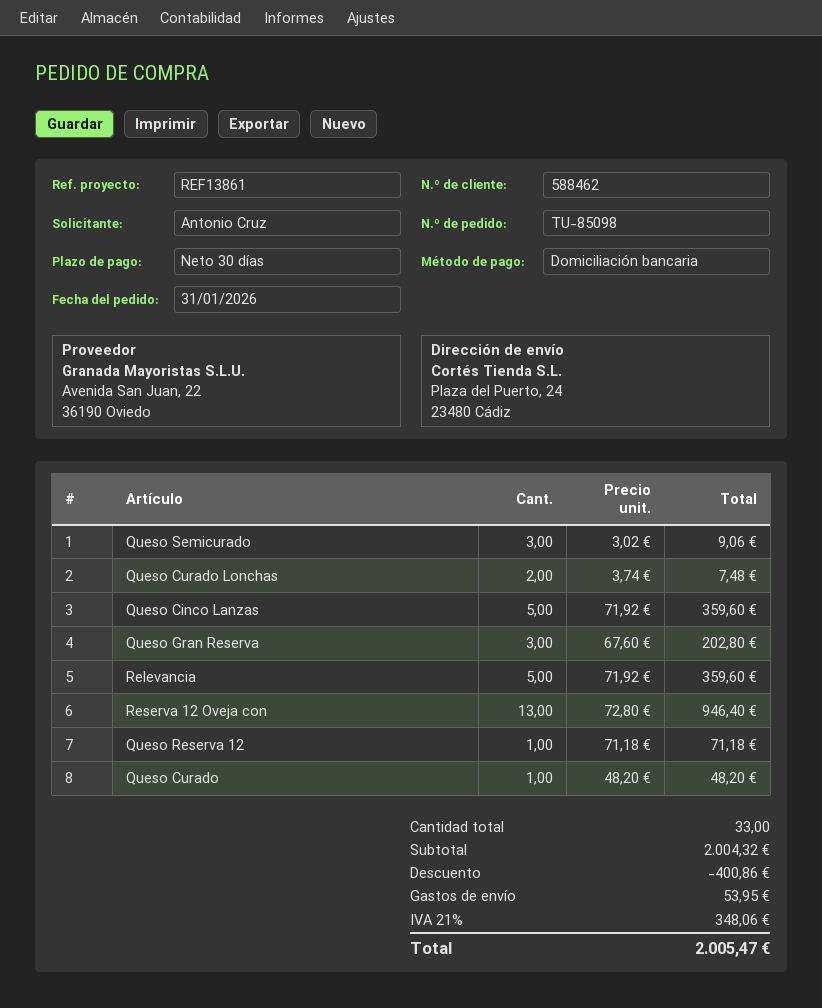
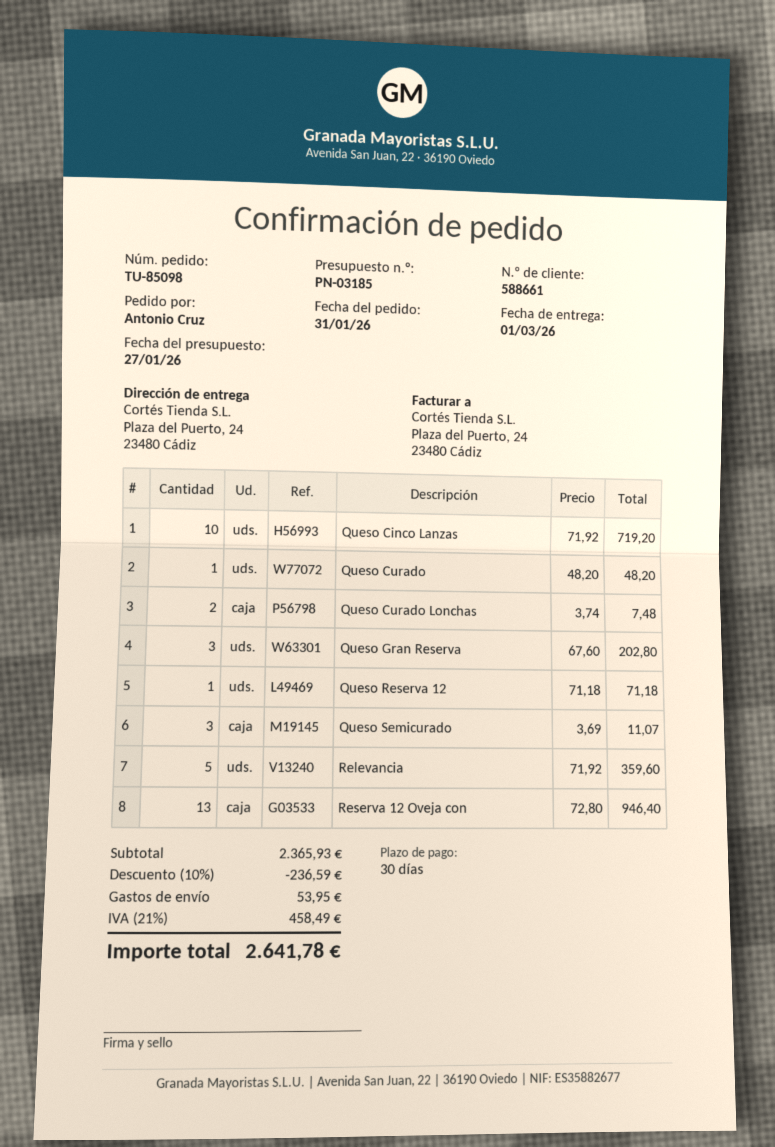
customer number: 588462 -> 588661
Queso Semicurado: 3 x 3.02 = 9.06 -> 3 x 3.69 = 11.07
Queso Cinco Lanzas: 5 x 71.92 = 359.60 -> 10 x 71.92 = 719.20
subtotal: 2004.32 -> 2365.93
discount: 400.86 -> 236.59
tax: 21% = 348.06 -> 21% = 458.49
total: 2005.47 -> 2641.78

